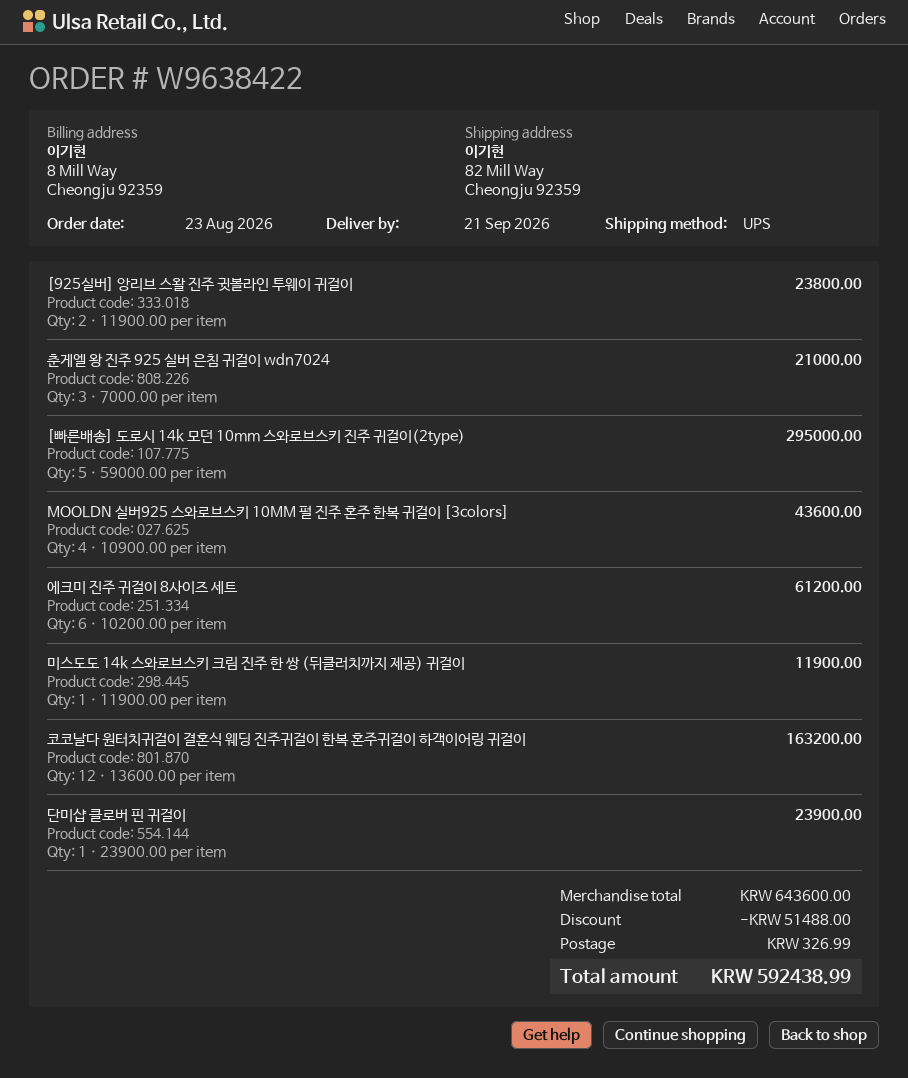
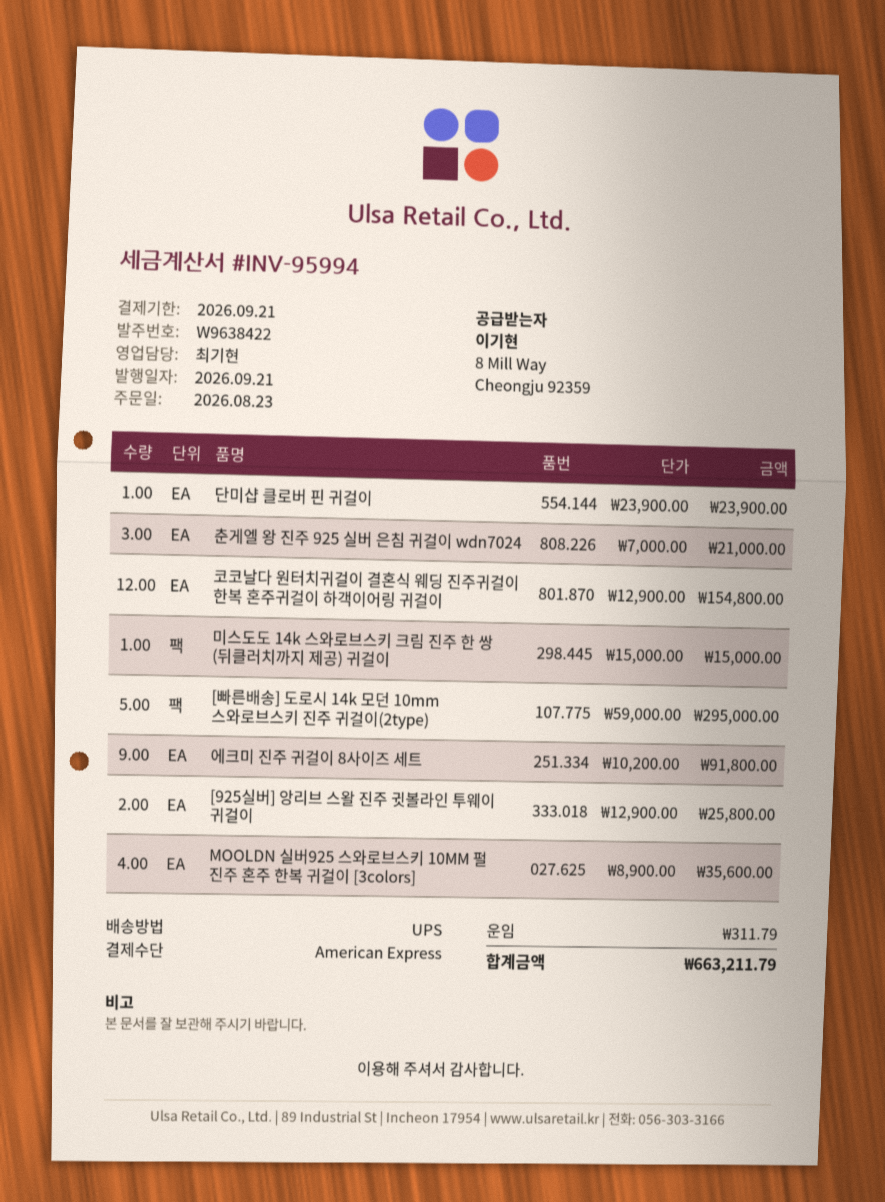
[925실버] 앙리브 스왈 진주 귓볼라인 투웨이 귀걸이: 2 x 11900.00 = 23800.00 -> 2 x 12900.00 = 25800.00
MOOLDN 실버925 스와로브스키 10MM 펄 진주 혼주 한복 귀걸이 [3colors]: 4 x 10900.00 = 43600.00 -> 4 x 8900.00 = 35600.00
에크미 진주 귀걸이 8사이즈 세트: 6 x 10200.00 = 61200.00 -> 9 x 10200.00 = 91800.00
미스도도 14k 스와로브스키 크림 진주 한 쌍 (뒤클러치까지 제공) 귀걸이: 1 x 11900.00 = 11900.00 -> 1 x 15000.00 = 15000.00
코코날다 원터치귀걸이 결혼식 웨딩 진주귀걸이 한복 혼주귀걸이 하객이어링 귀걸이: 12 x 13600.00 = 163200.00 -> 12 x 12900.00 = 154800.00
discount: 51488.00 -> none
shipping: 326.99 -> 311.79
total: 592438.99 -> 663211.79

